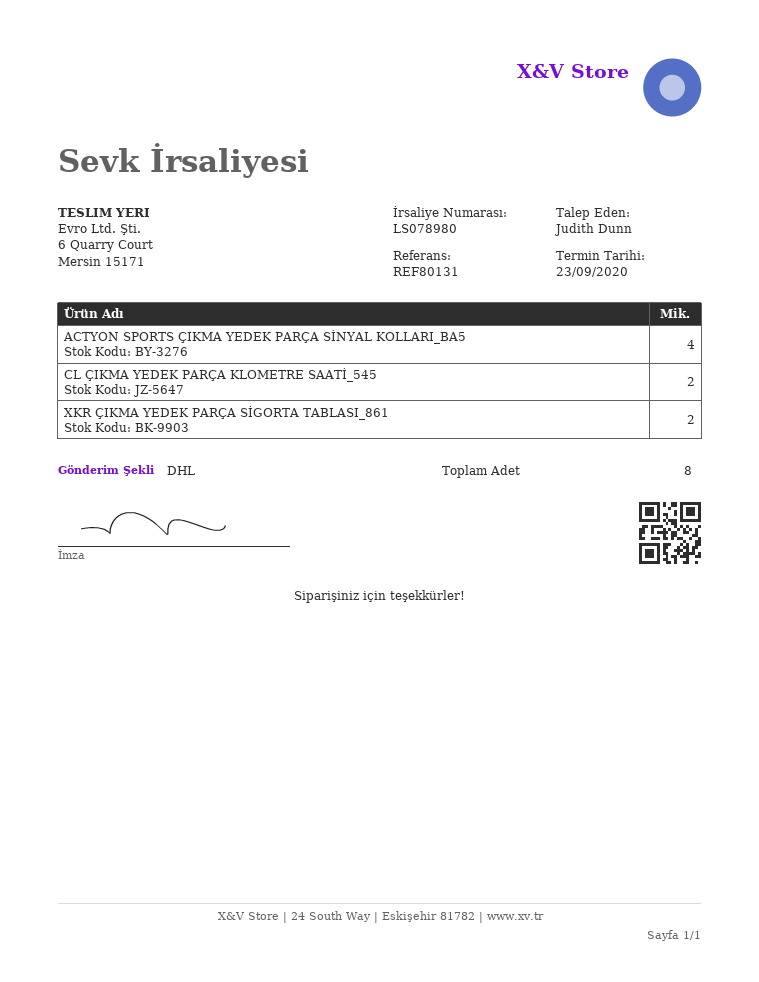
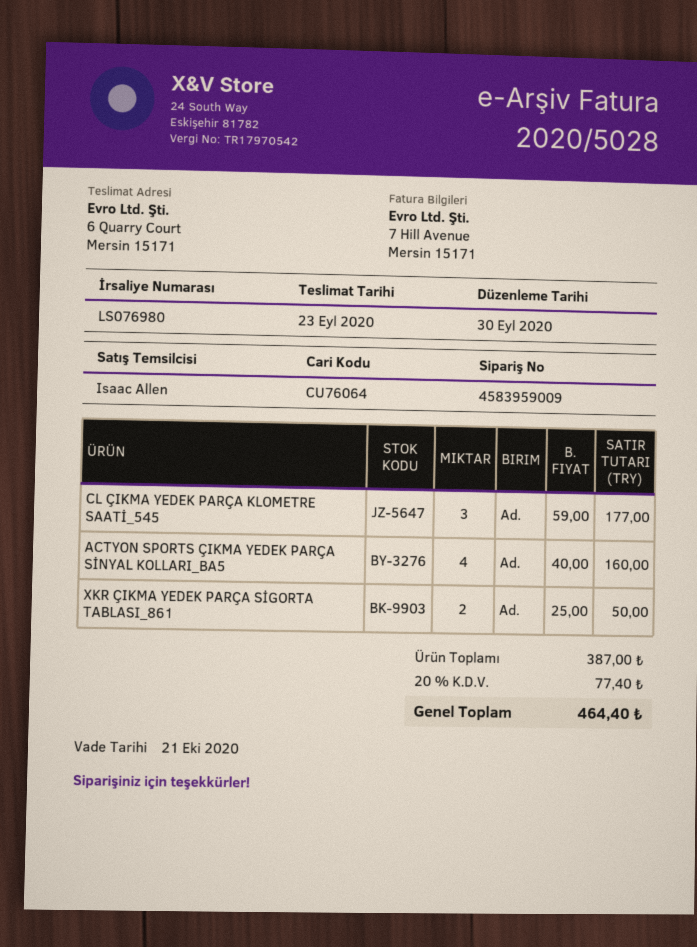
delivery note number: LS078980 -> LS076980
CL ÇIKMA YEDEK PARÇA KLOMETRE SAATİ_545: 2 -> 3

